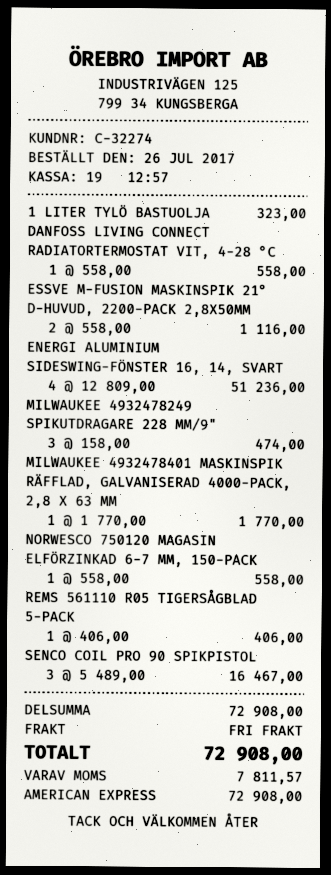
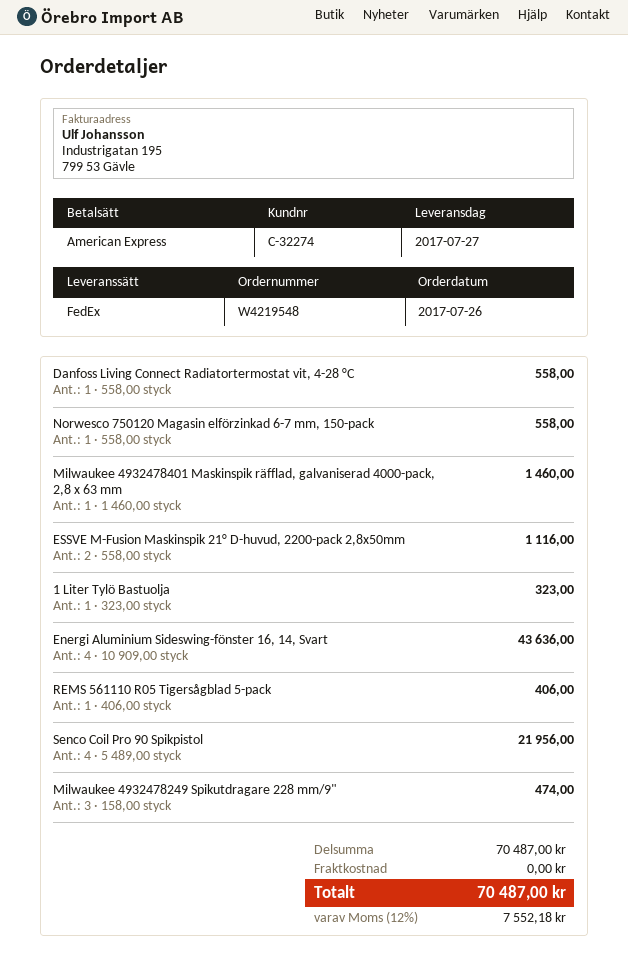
ENERGI ALUMINIUM SIDESWING-FÖNSTER 16, 14, SVART: 4 x 12809.00 = 51236.00 -> 4 x 10909.00 = 43636.00
MILWAUKEE 4932478401 MASKINSPIK RÄFFLAD, GALVANISERAD 4000-PACK, 2,8 X 63 MM: 1 x 1770.00 = 1770.00 -> 1 x 1460.00 = 1460.00
SENCO COIL PRO 90 SPIKPISTOL: 3 x 5489.00 = 16467.00 -> 4 x 5489.00 = 21956.00
subtotal: 72908.00 -> 70487.00
tax: 7811.57 -> 7552.18
total: 72908.00 -> 70487.00

